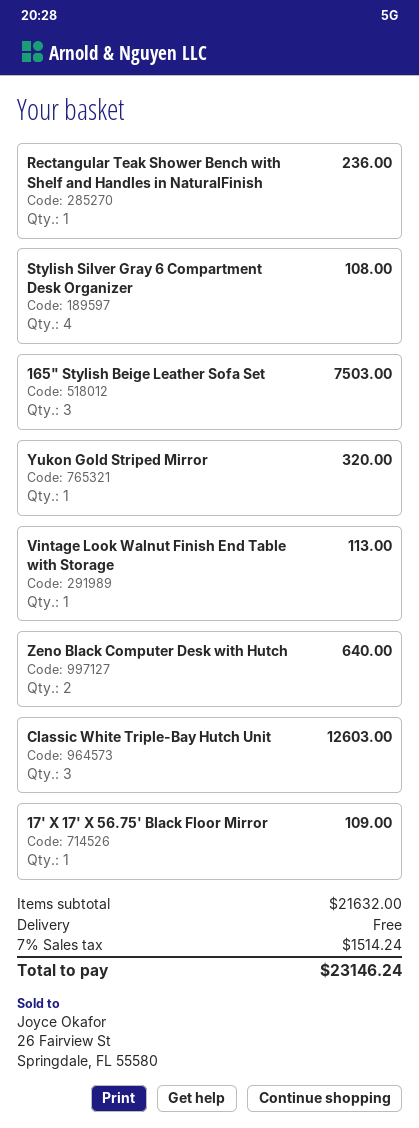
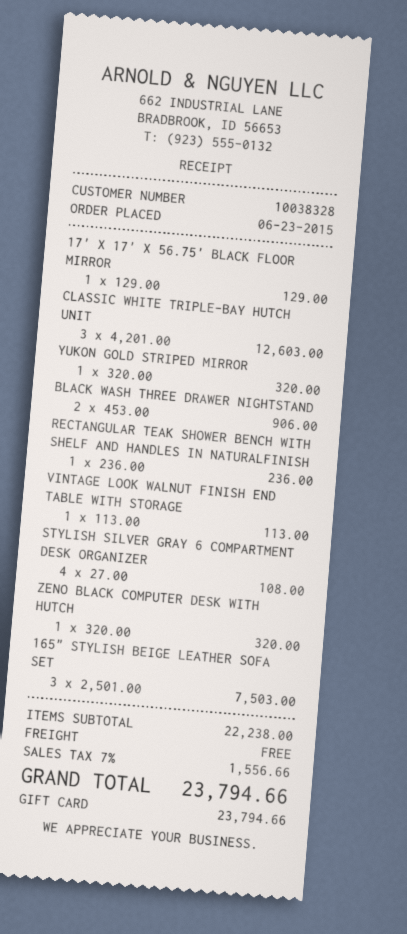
Zeno Black Computer Desk with Hutch: 2 for 640.00 -> 1 for 320.00
17' X 17' X 56.75' Black Floor Mirror: 1 for 109.00 -> 1 for 129.00
BLACK WASH THREE DRAWER NIGHTSTAND: none -> 2 for 906.00
subtotal: 21632.00 -> 22238.00
tax: 7% = 1514.24 -> 7% = 1556.66
total: 23146.24 -> 23794.66

